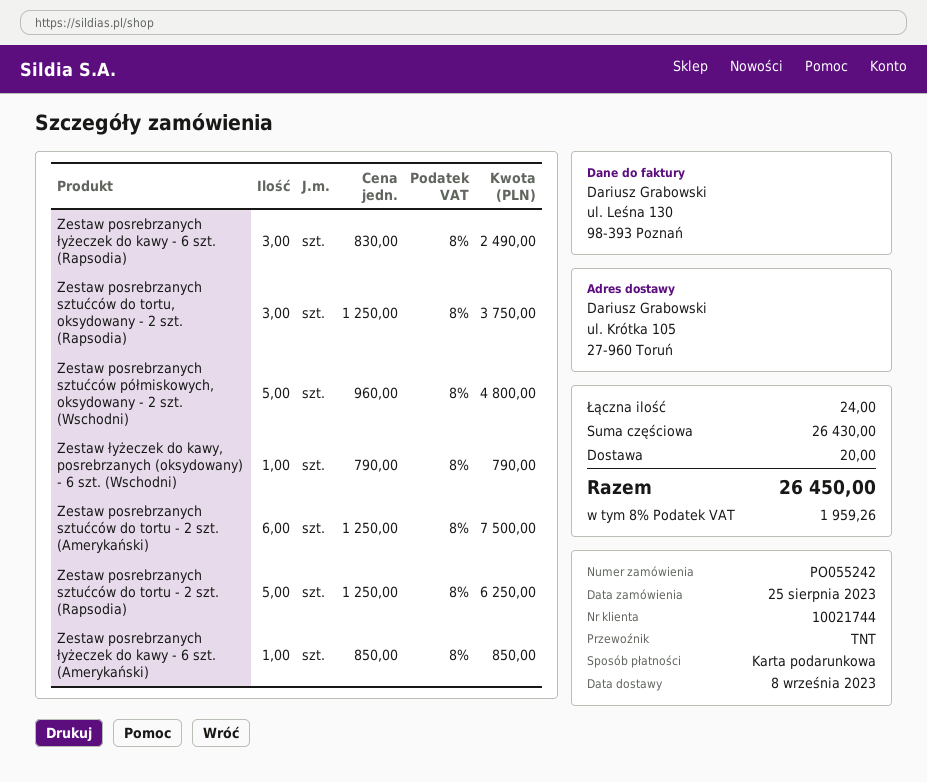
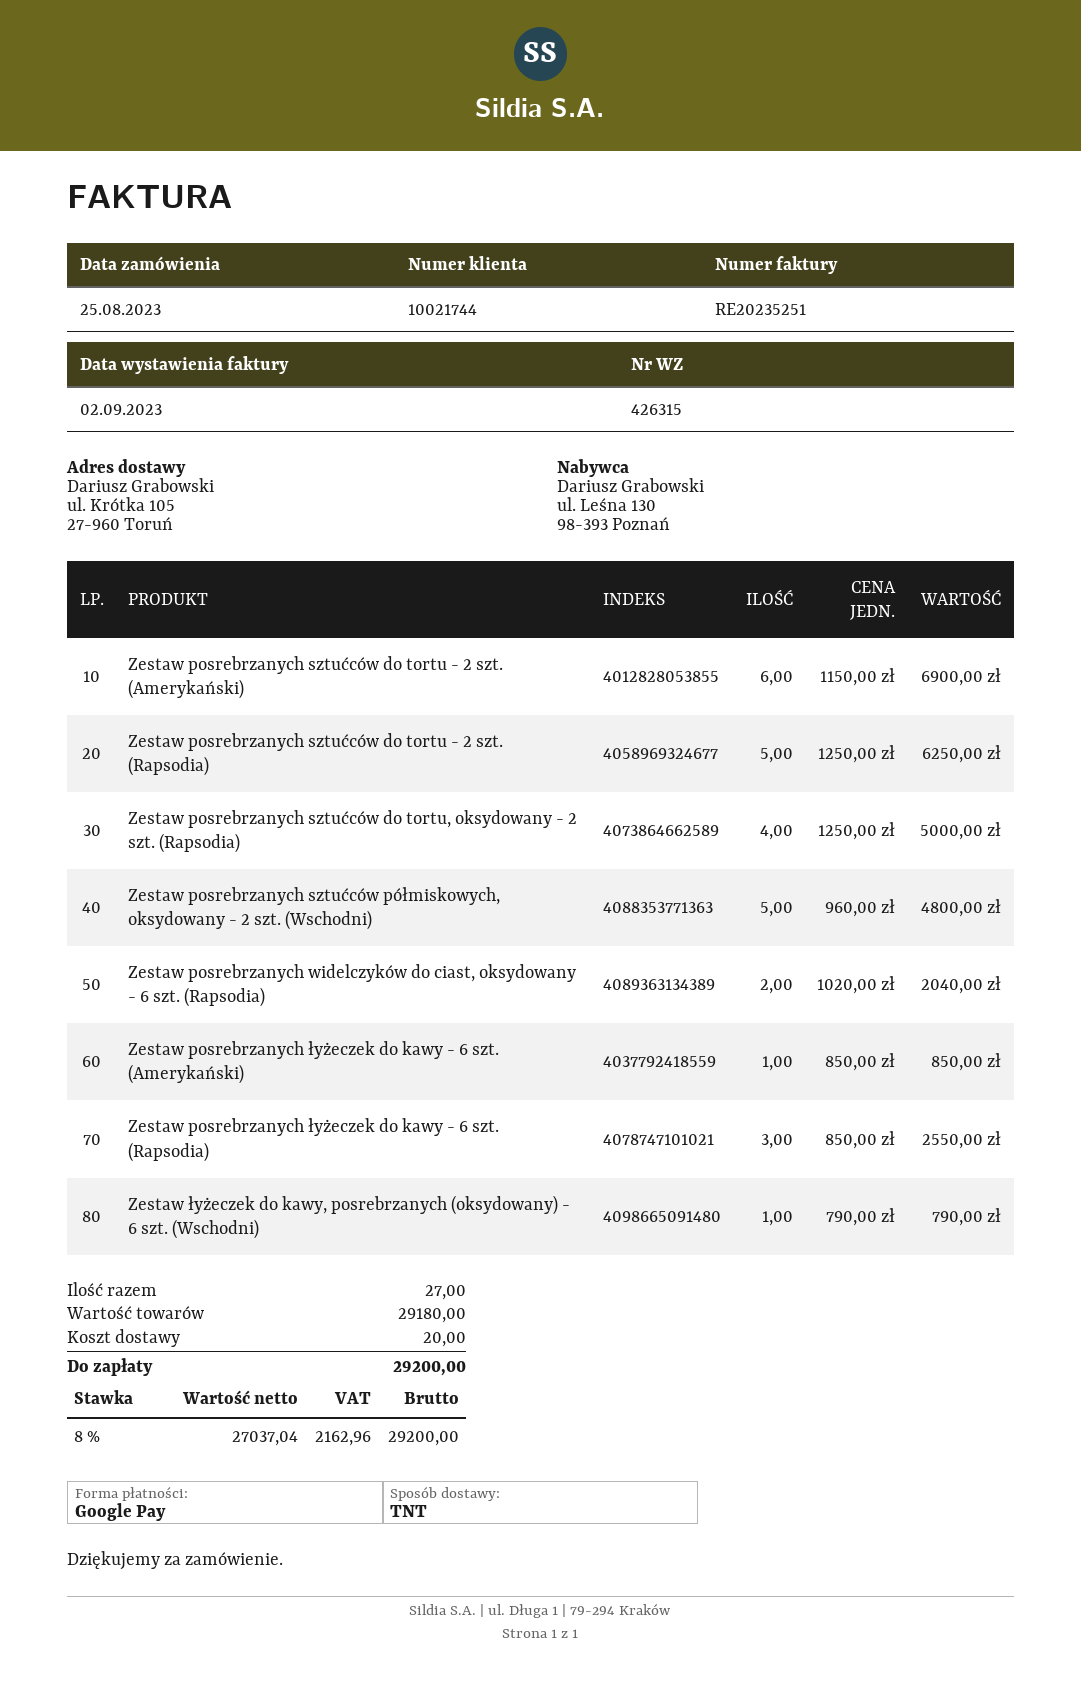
payment method: gift card -> Google Pay
Zestaw posrebrzanych łyżeczek do kawy - 6 szt. (Rapsodia): 3 x 830.00 = 2490.00 -> 3 x 850.00 = 2550.00
Zestaw posrebrzanych sztućców do tortu, oksydowany - 2 szt. (Rapsodia): 3 x 1250.00 = 3750.00 -> 4 x 1250.00 = 5000.00
Zestaw posrebrzanych sztućców do tortu - 2 szt. (Amerykański): 6 x 1250.00 = 7500.00 -> 6 x 1150.00 = 6900.00
Zestaw posrebrzanych widelczyków do ciast, oksydowany - 6 szt. (Rapsodia): none -> 2 x 1020.00 = 2040.00
total quantity: 24 -> 27
subtotal: 26430.00 -> 29180.00
tax: 8% = 1959.26 -> 8% = 2162.96
total: 26450.00 -> 29200.00

